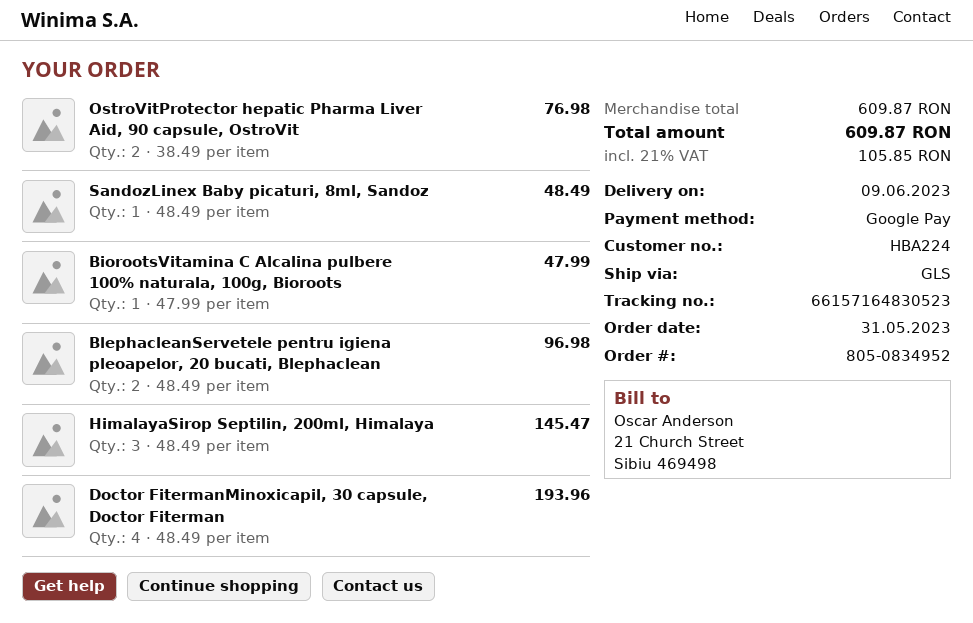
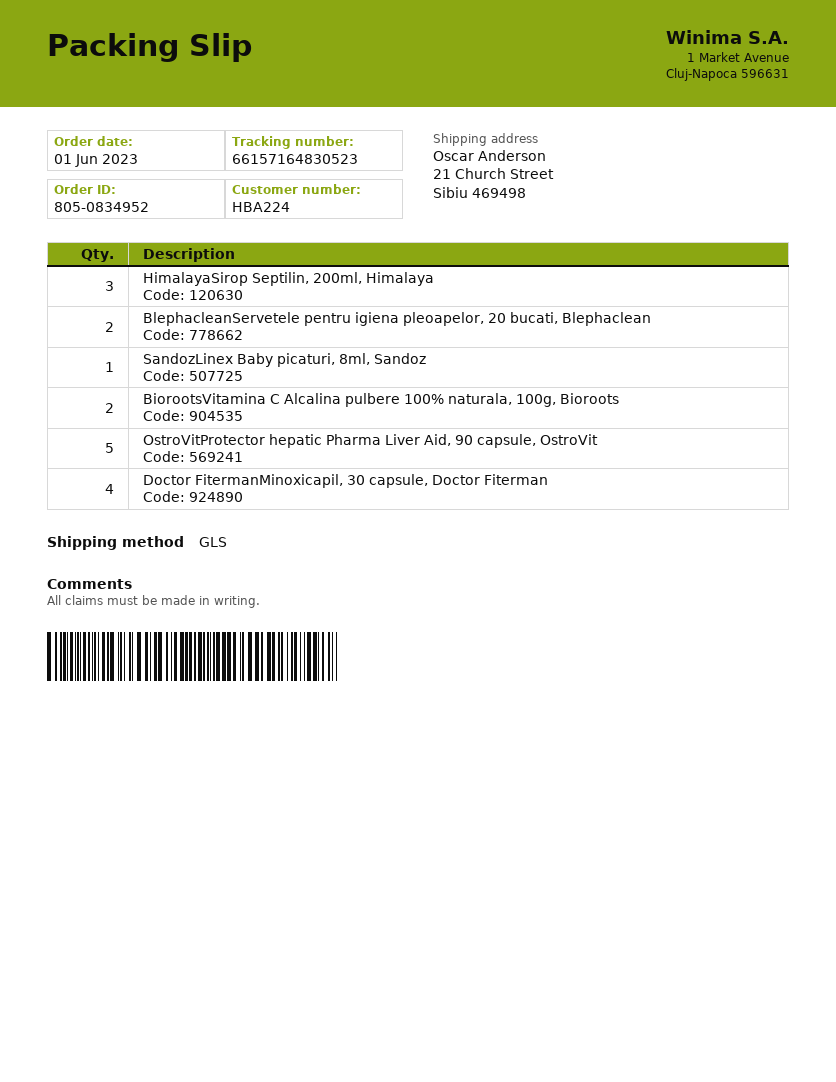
order date: 2023-05-31 -> 2023-06-01
OstroVitProtector hepatic Pharma Liver Aid, 90 capsule, OstroVit: 2 -> 5
BiorootsVitamina C Alcalina pulbere 100% naturala, 100g, Bioroots: 1 -> 2

